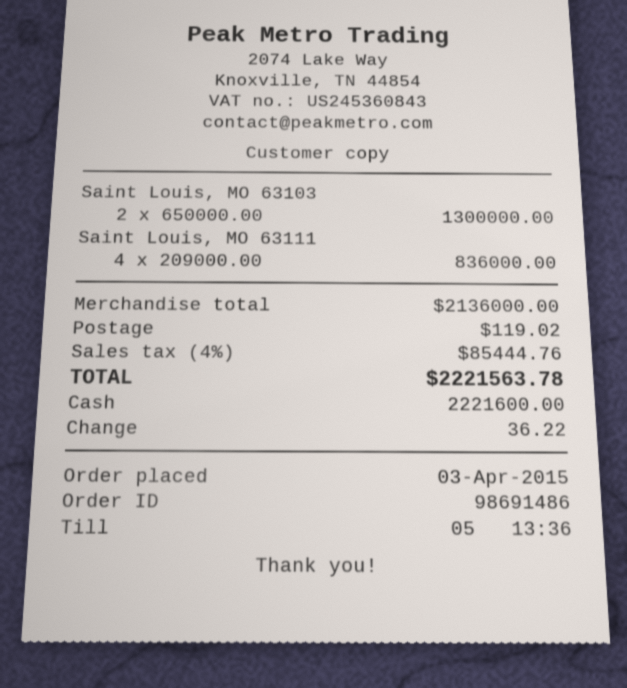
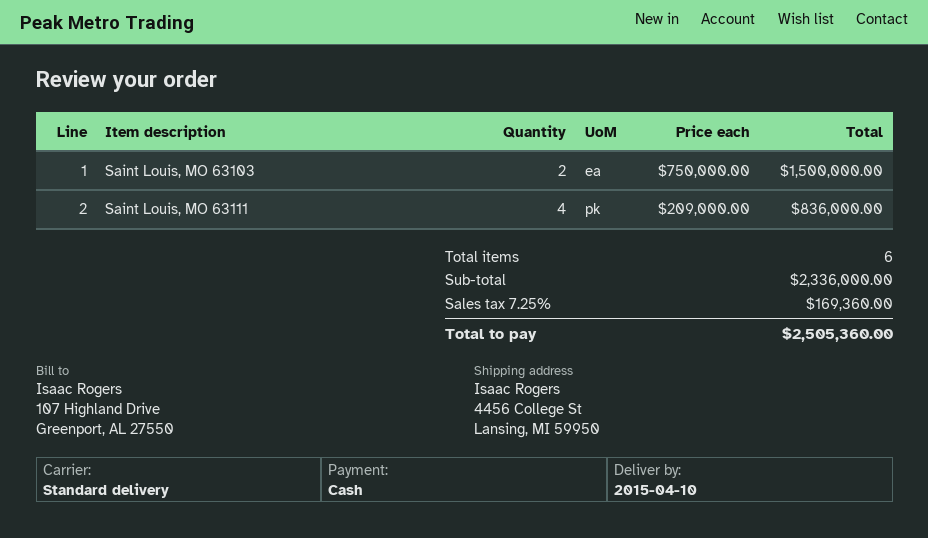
Saint Louis, MO 63103: 2 x 650000.00 = 1300000.00 -> 2 x 750000.00 = 1500000.00
subtotal: 2136000.00 -> 2336000.00
shipping: 119.02 -> none
tax: 4% = 85444.76 -> 7.25% = 169360.00
total: 2221563.78 -> 2505360.00

